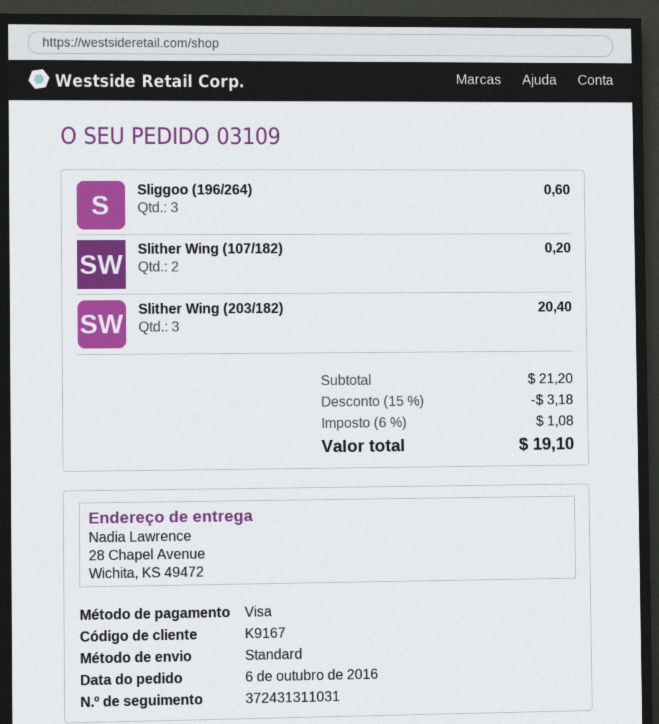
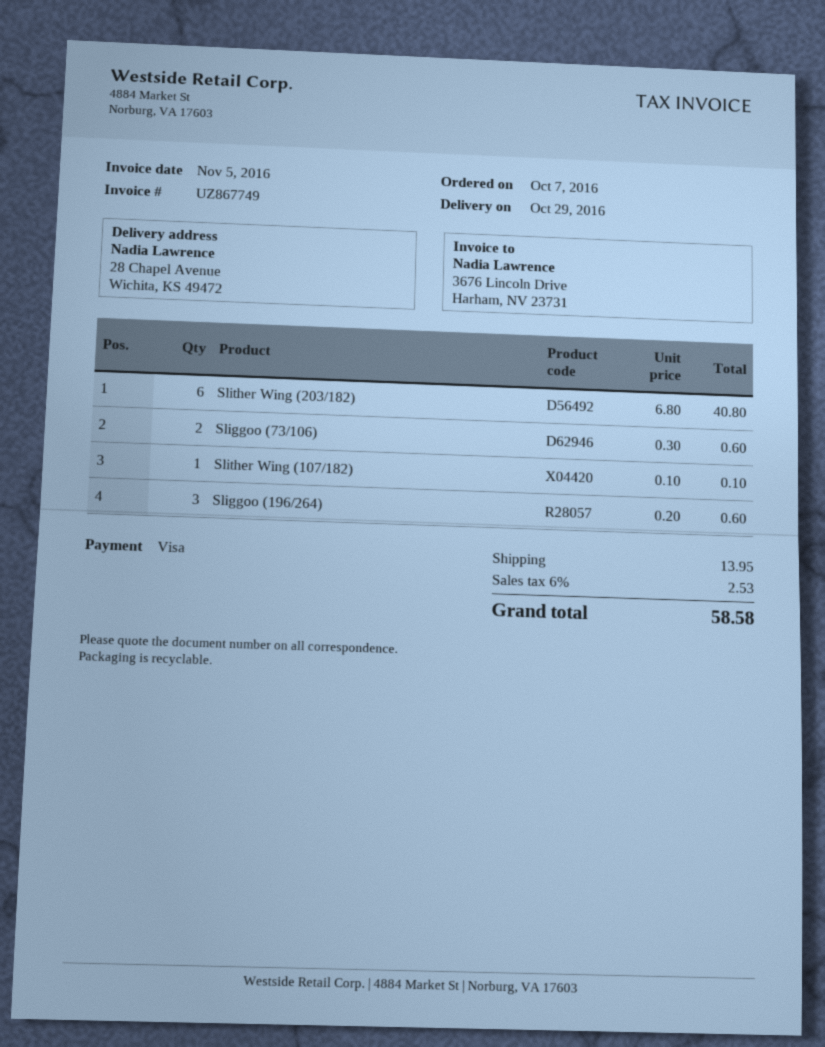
order date: 2016-10-06 -> 2016-10-07
Slither Wing (107/182): 2 for 0.20 -> 1 for 0.10
Slither Wing (203/182): 3 for 20.40 -> 6 for 40.80
Sliggoo (73/106): none -> 2 for 0.60
discount: 15% = 3.18 -> none
shipping: none -> 13.95
tax: 6% = 1.08 -> 6% = 2.53
total: 19.10 -> 58.58

